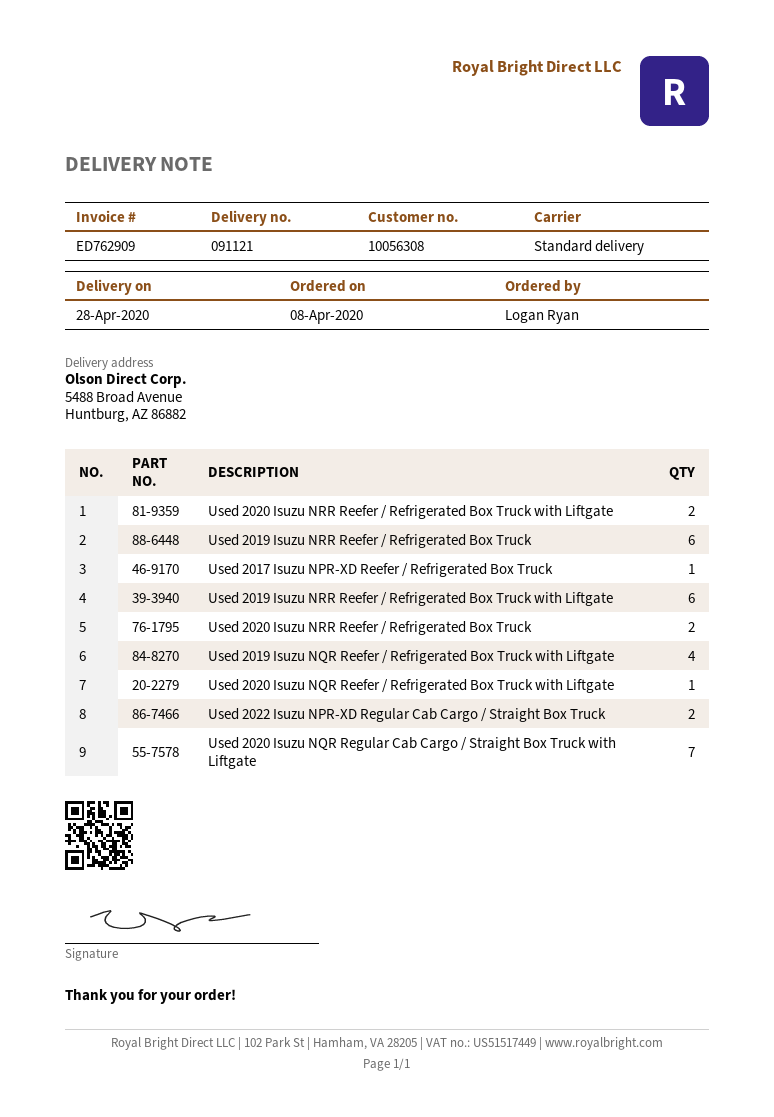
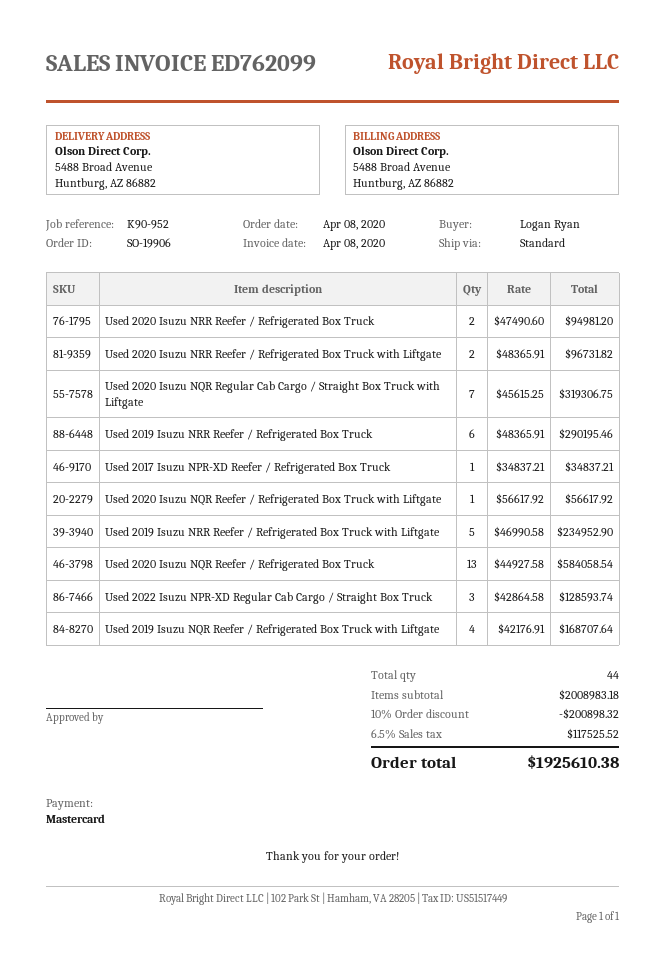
invoice number: ED762909 -> ED762099
Used 2019 Isuzu NRR Reefer / Refrigerated Box Truck with Liftgate: 6 -> 5
Used 2022 Isuzu NPR-XD Regular Cab Cargo / Straight Box Truck: 2 -> 3
Used 2020 Isuzu NQR Reefer / Refrigerated Box Truck: none -> 13

